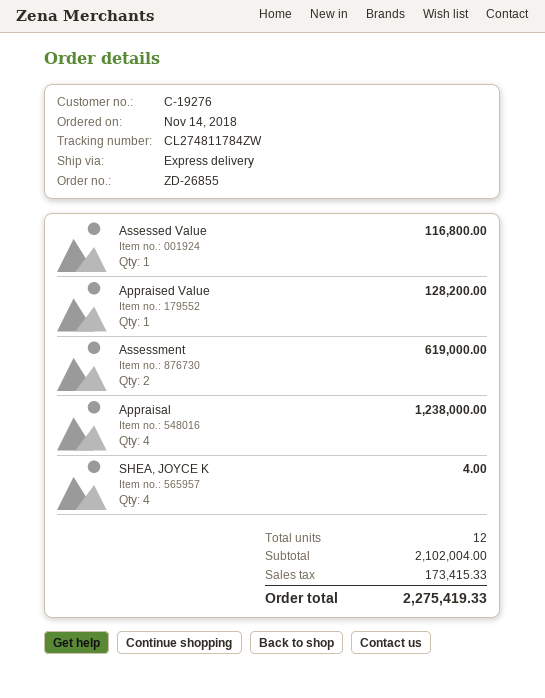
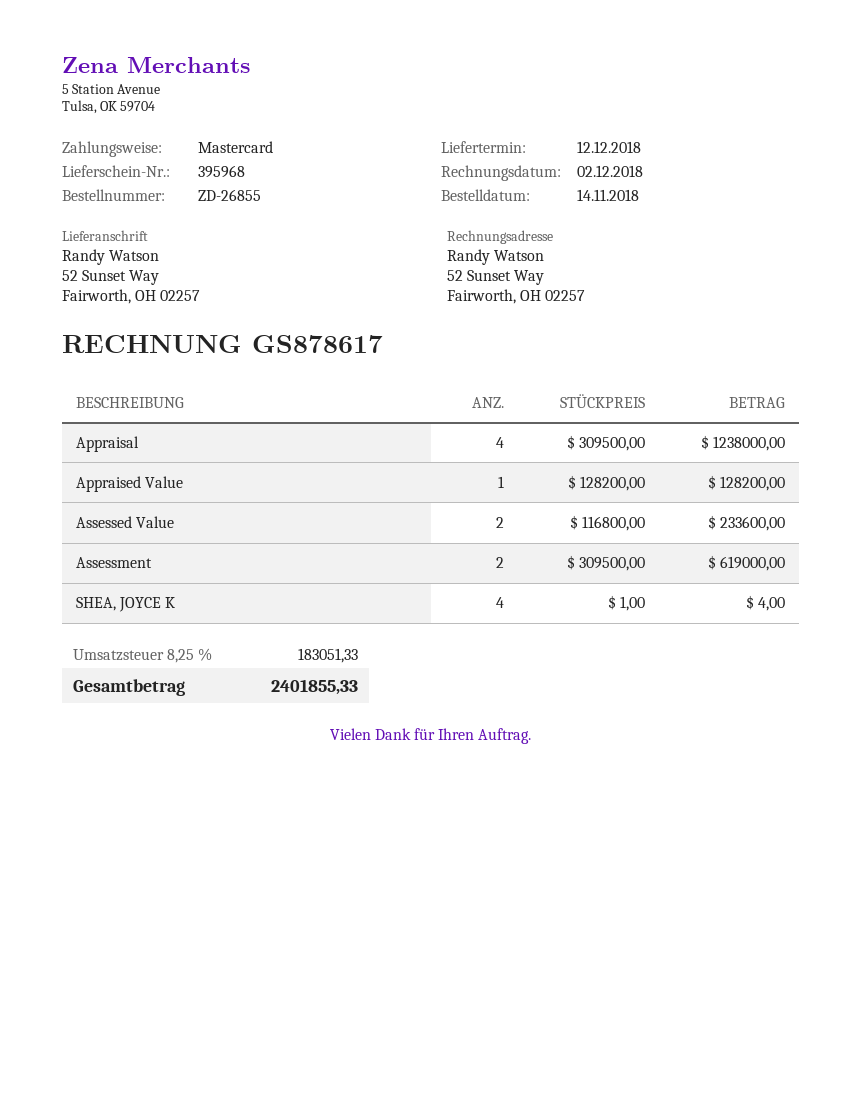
Assessed Value: 1 for 116800.00 -> 2 for 233600.00
tax: 173415.33 -> 183051.33
total: 2275419.33 -> 2401855.33

